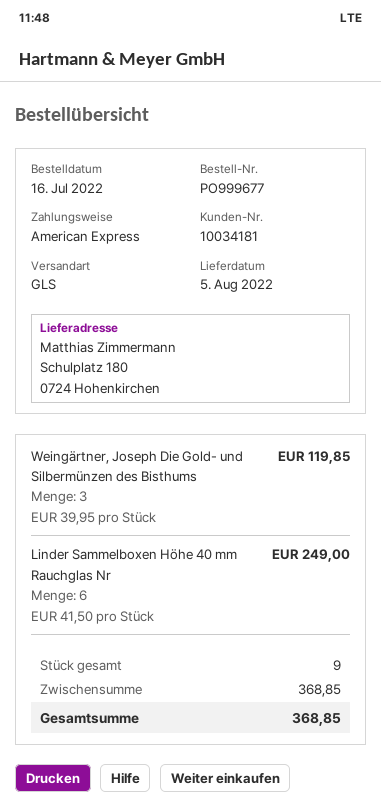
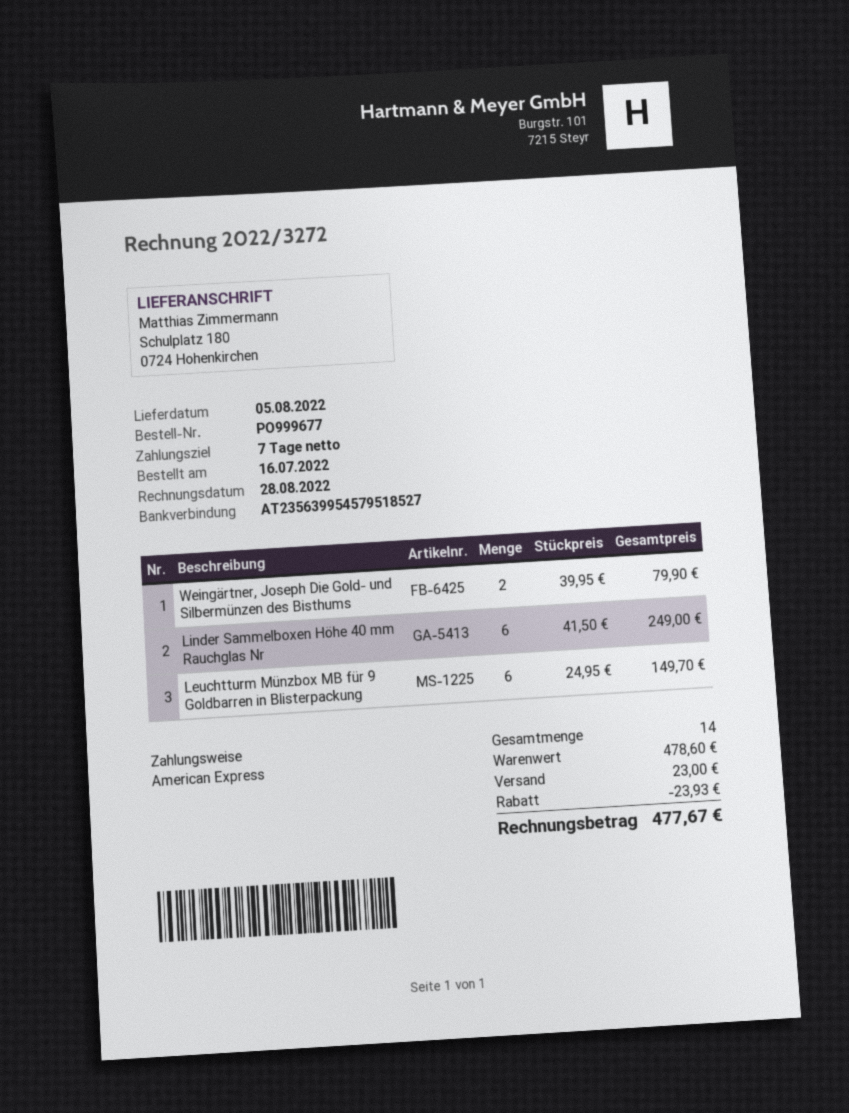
Weingärtner, Joseph Die Gold- und Silbermünzen des Bisthums: 3 x 39.95 = 119.85 -> 2 x 39.95 = 79.90
Leuchtturm Münzbox MB für 9 Goldbarren in Blisterpackung: none -> 6 x 24.95 = 149.70
total quantity: 9 -> 14
subtotal: 368.85 -> 478.60
discount: none -> 23.93
shipping: none -> 23.00
total: 368.85 -> 477.67

